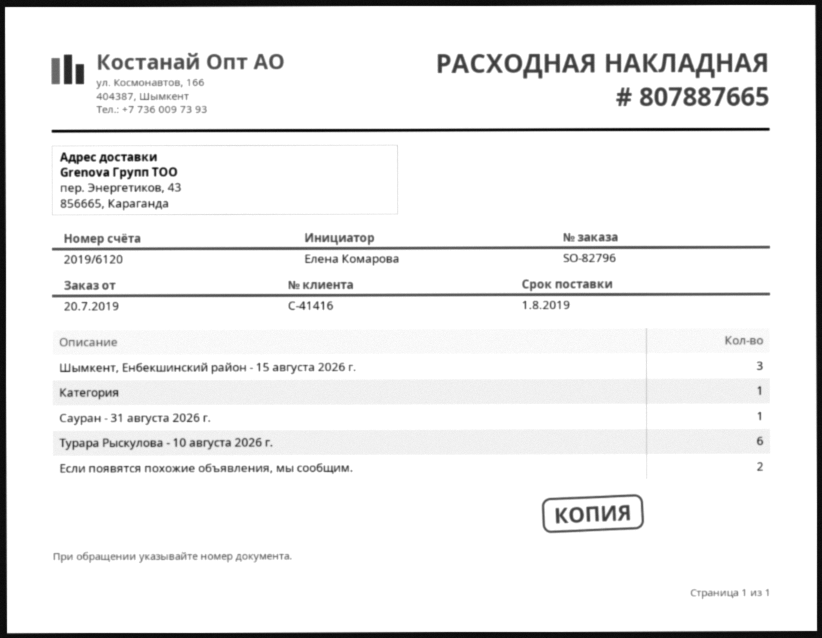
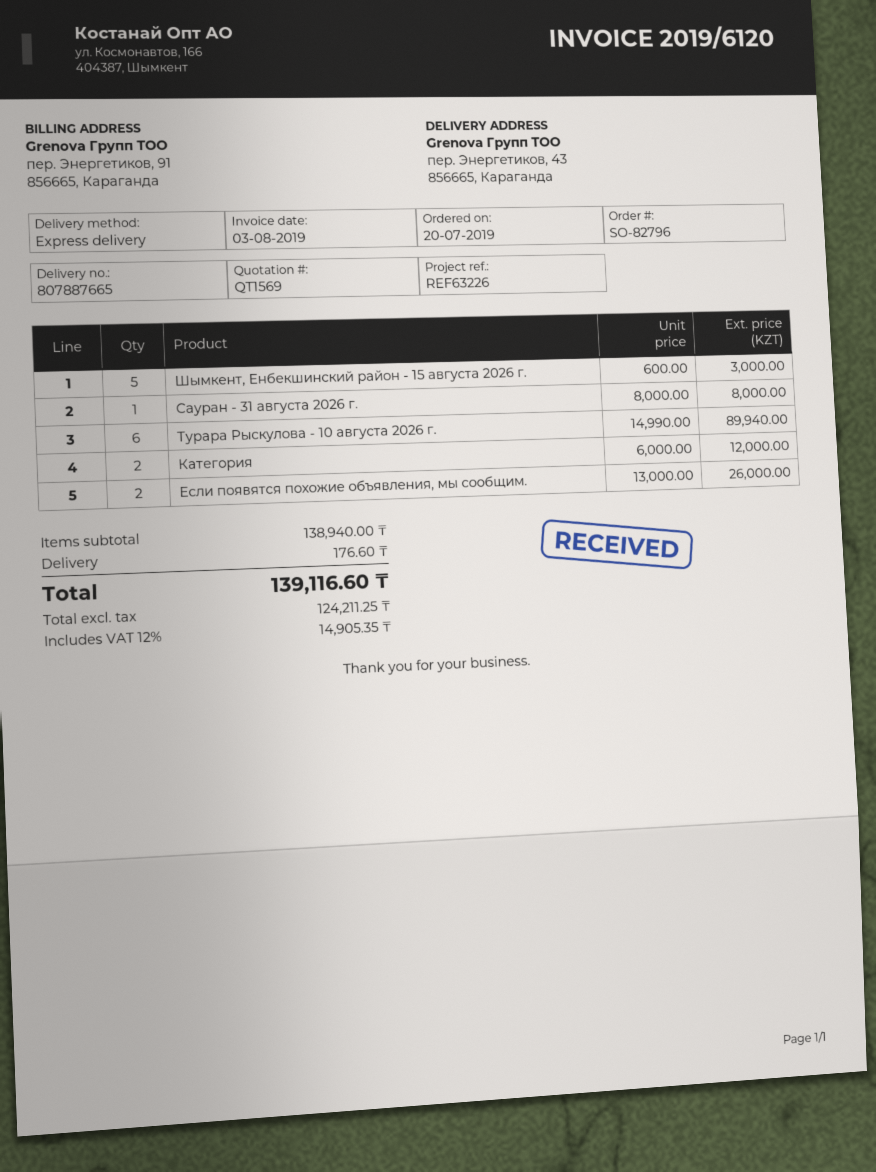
Шымкент, Енбекшинский район - 15 августа 2026 г.: 3 -> 5
Категория: 1 -> 2

